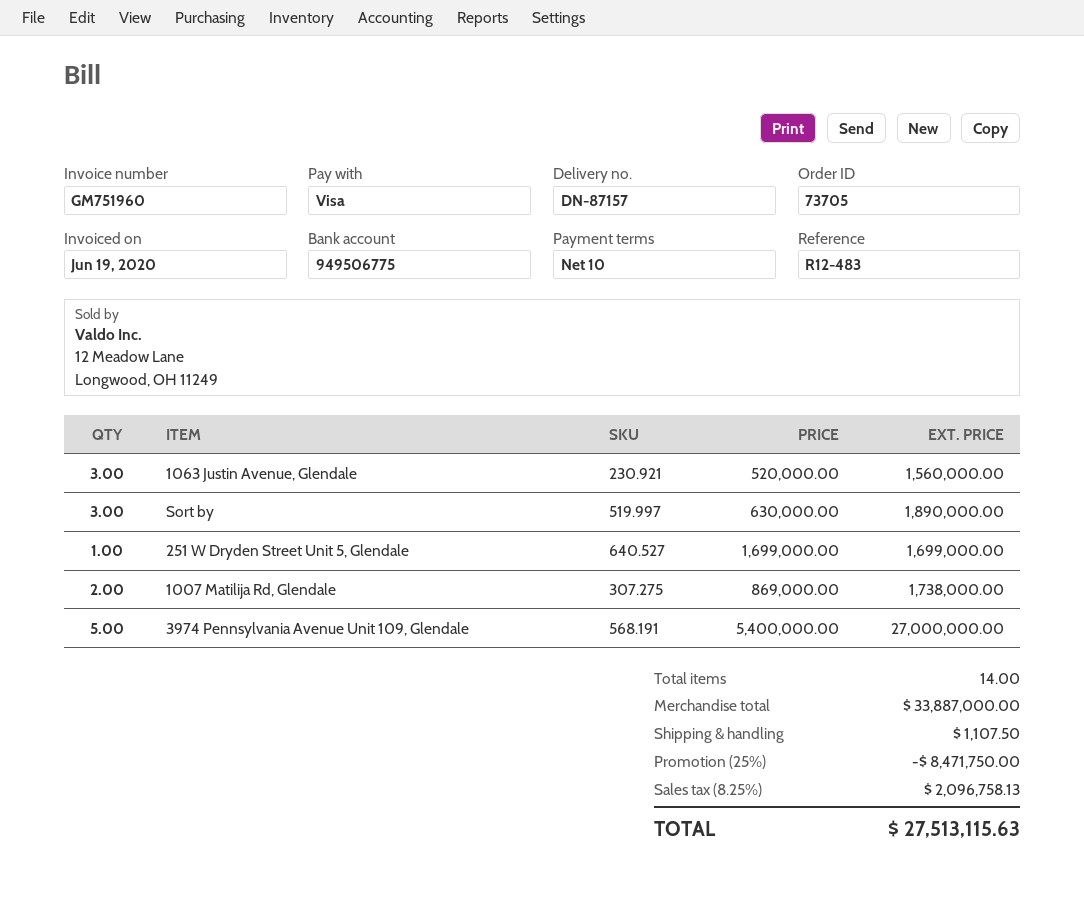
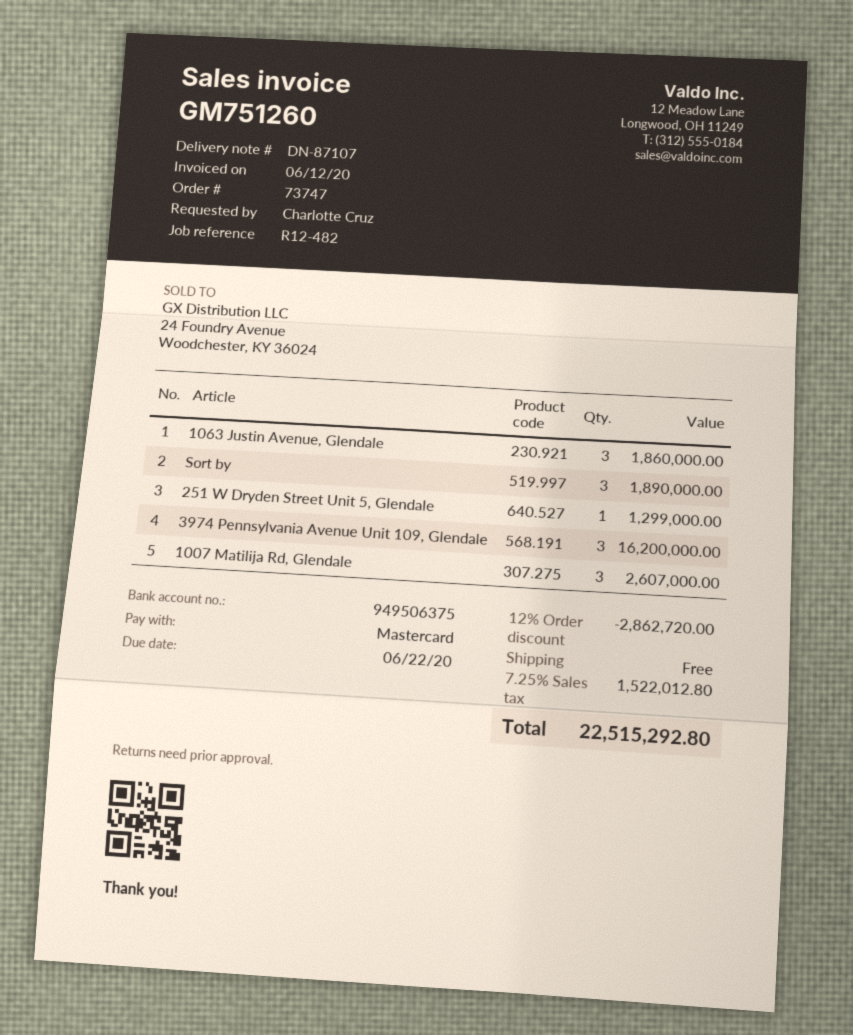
order number: 73705 -> 73747
delivery note number: DN-87157 -> DN-87107
invoice number: GM751960 -> GM751260
invoice date: 2020-06-19 -> 2020-06-12
reference: R12-483 -> R12-482
payment method: Visa -> Mastercard
bank account: 949506775 -> 949506375
1063 Justin Avenue, Glendale: 3 for 1560000.00 -> 3 for 1860000.00
251 W Dryden Street Unit 5, Glendale: 1 for 1699000.00 -> 1 for 1299000.00
1007 Matilija Rd, Glendale: 2 for 1738000.00 -> 3 for 2607000.00
3974 Pennsylvania Avenue Unit 109, Glendale: 5 for 27000000.00 -> 3 for 16200000.00
discount: 25% = 8471750.00 -> 12% = 2862720.00
shipping: 1107.50 -> 0.00
tax: 8.25% = 2096758.13 -> 7.25% = 1522012.80
total: 27513115.63 -> 22515292.80

